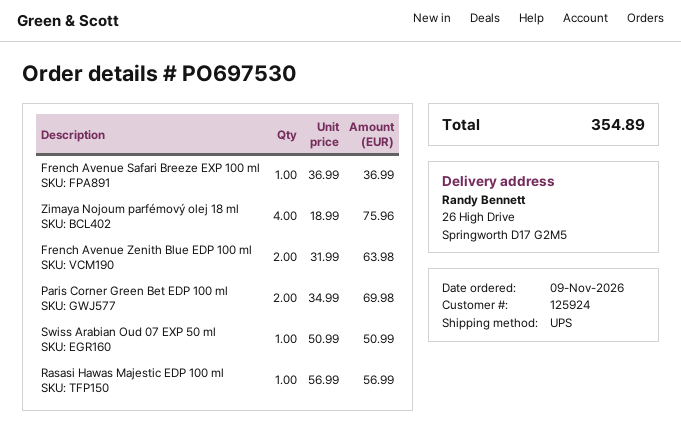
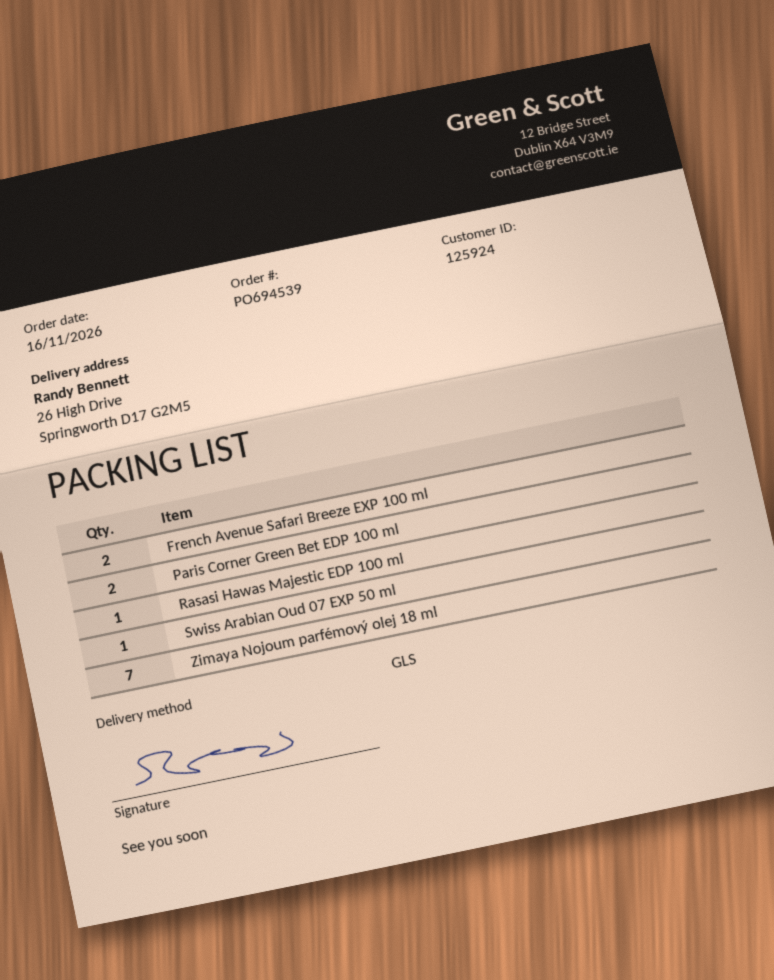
order number: PO697530 -> PO694539
order date: 2026-11-09 -> 2026-11-16
shipping method: UPS -> GLS
French Avenue Safari Breeze EXP 100 ml: 1 -> 2
Zimaya Nojoum parfémový olej 18 ml: 4 -> 7
French Avenue Zenith Blue EDP 100 ml: 2 -> none

